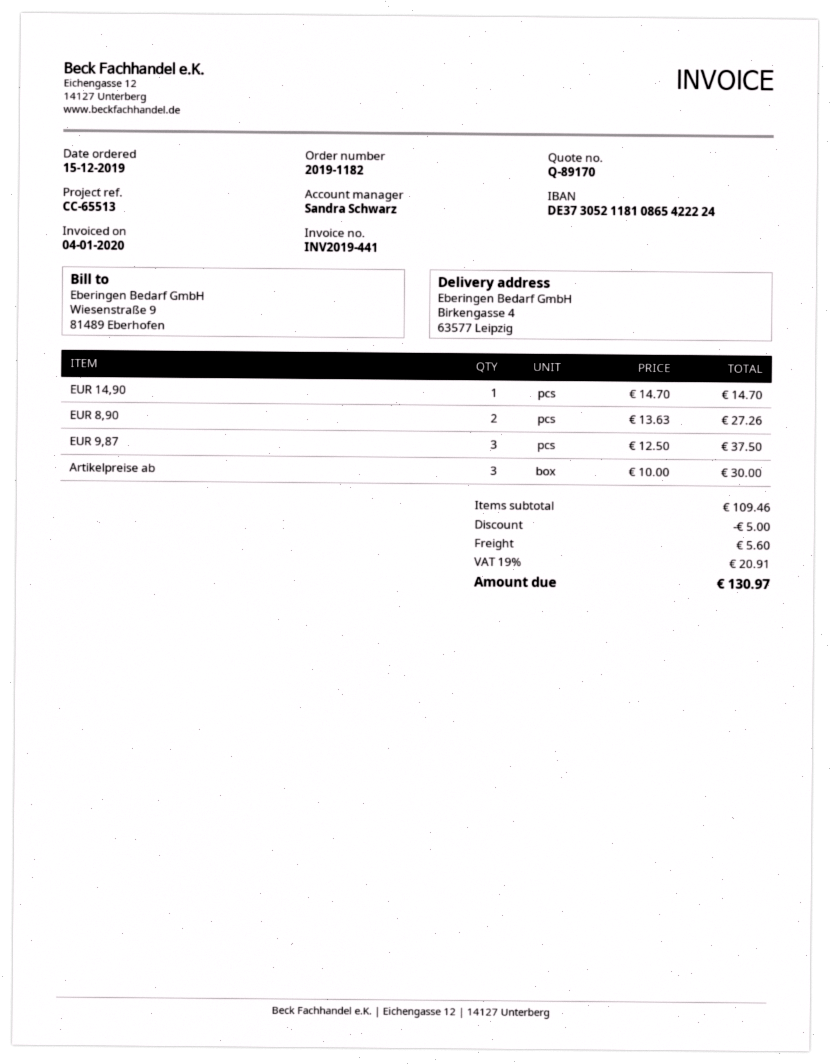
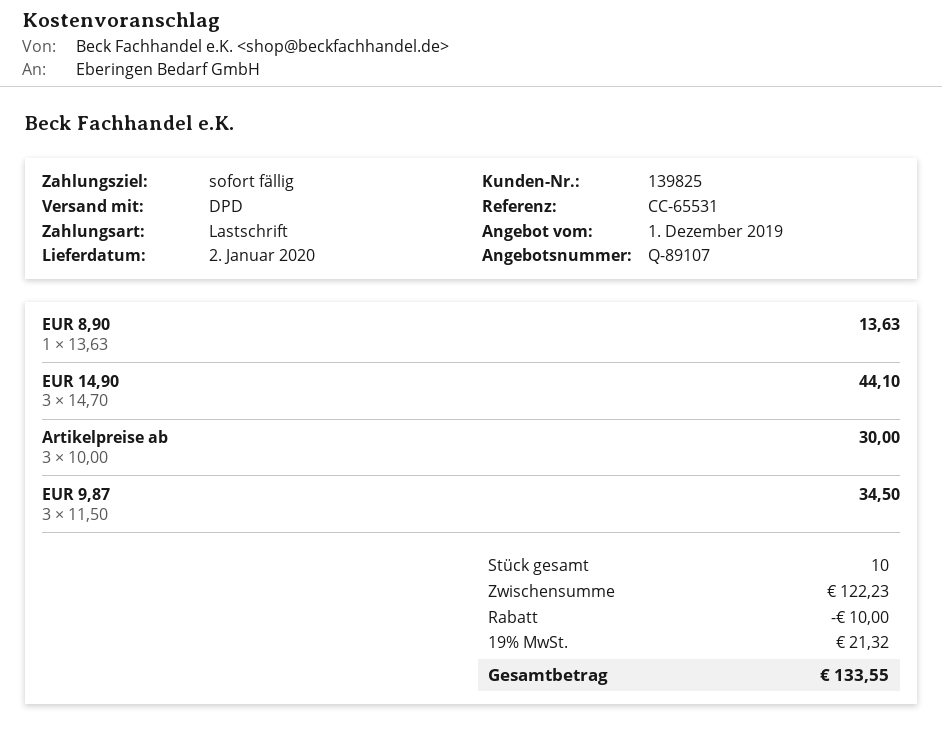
quote number: Q-89170 -> Q-89107
reference: CC-65513 -> CC-65531
EUR 14,90: 1 x 14.70 = 14.70 -> 3 x 14.70 = 44.10
EUR 8,90: 2 x 13.63 = 27.26 -> 1 x 13.63 = 13.63
EUR 9,87: 3 x 12.50 = 37.50 -> 3 x 11.50 = 34.50
subtotal: 109.46 -> 122.23
discount: 5.00 -> 10.00
shipping: 5.60 -> none
tax: 19% = 20.91 -> 19% = 21.32
total: 130.97 -> 133.55

